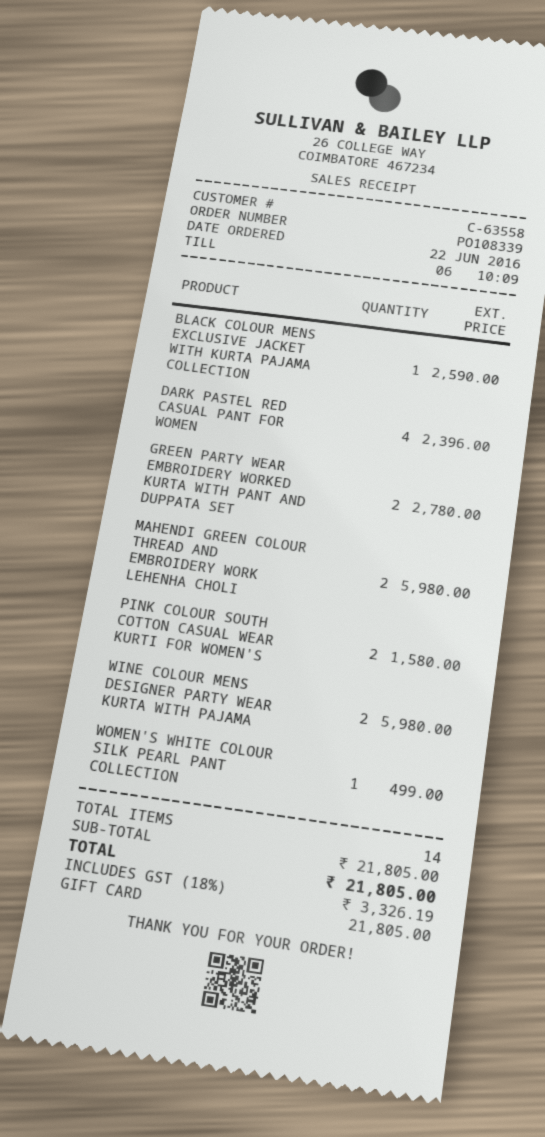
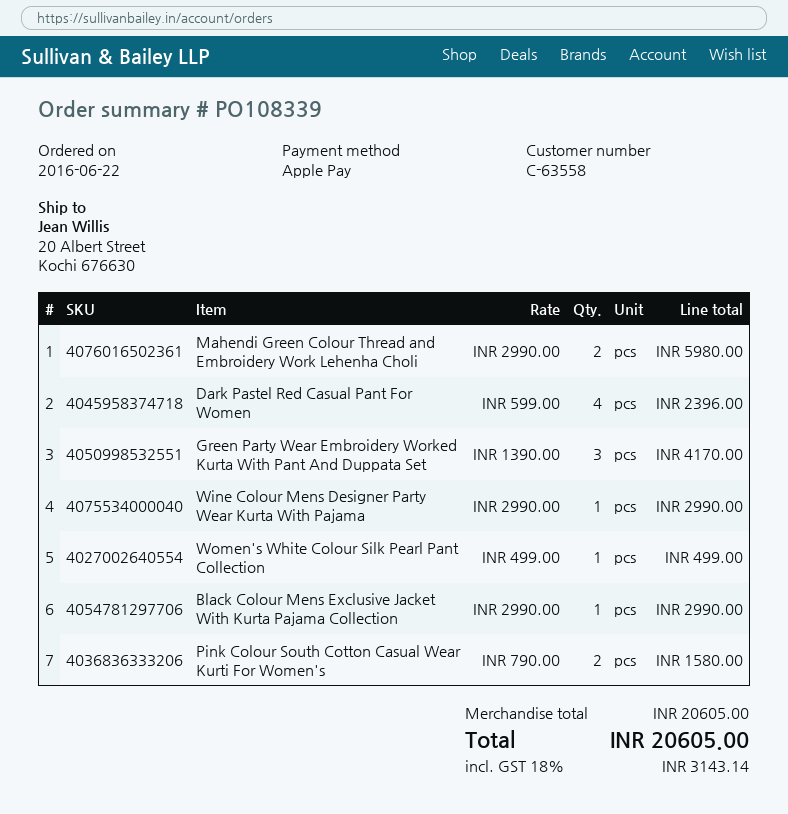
payment method: gift card -> Apple Pay
BLACK COLOUR MENS EXCLUSIVE JACKET WITH KURTA PAJAMA COLLECTION: 1 for 2590.00 -> 1 for 2990.00
GREEN PARTY WEAR EMBROIDERY WORKED KURTA WITH PANT AND DUPPATA SET: 2 for 2780.00 -> 3 for 4170.00
WINE COLOUR MENS DESIGNER PARTY WEAR KURTA WITH PAJAMA: 2 for 5980.00 -> 1 for 2990.00
subtotal: 21805.00 -> 20605.00
tax: 18% = 3326.19 -> 18% = 3143.14
total: 21805.00 -> 20605.00

